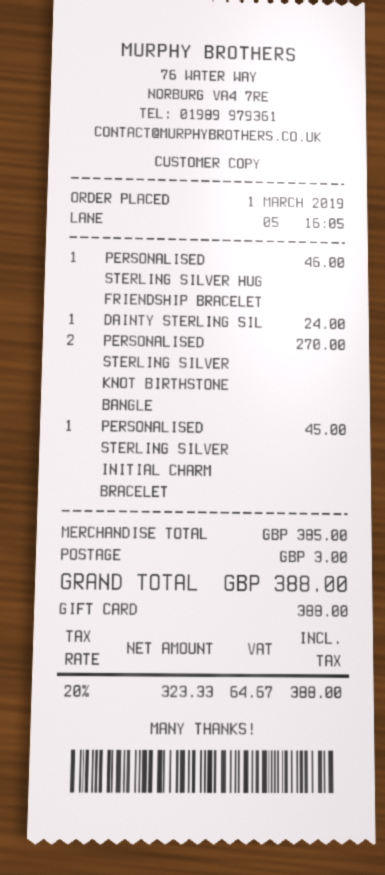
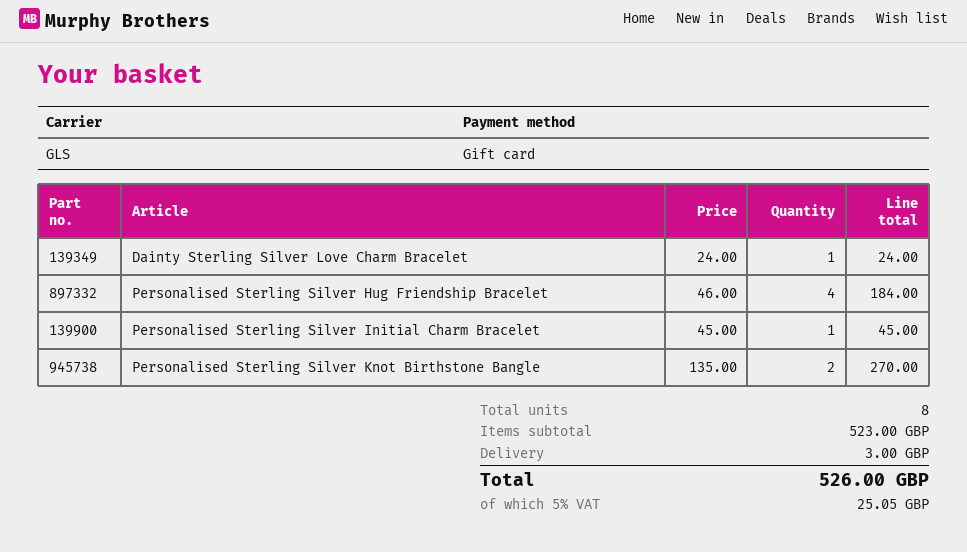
PERSONALISED STERLING SILVER HUG FRIENDSHIP BRACELET: 1 for 46.00 -> 4 for 184.00
subtotal: 385.00 -> 523.00
tax: 20% = 64.67 -> 5% = 25.05
total: 388.00 -> 526.00

